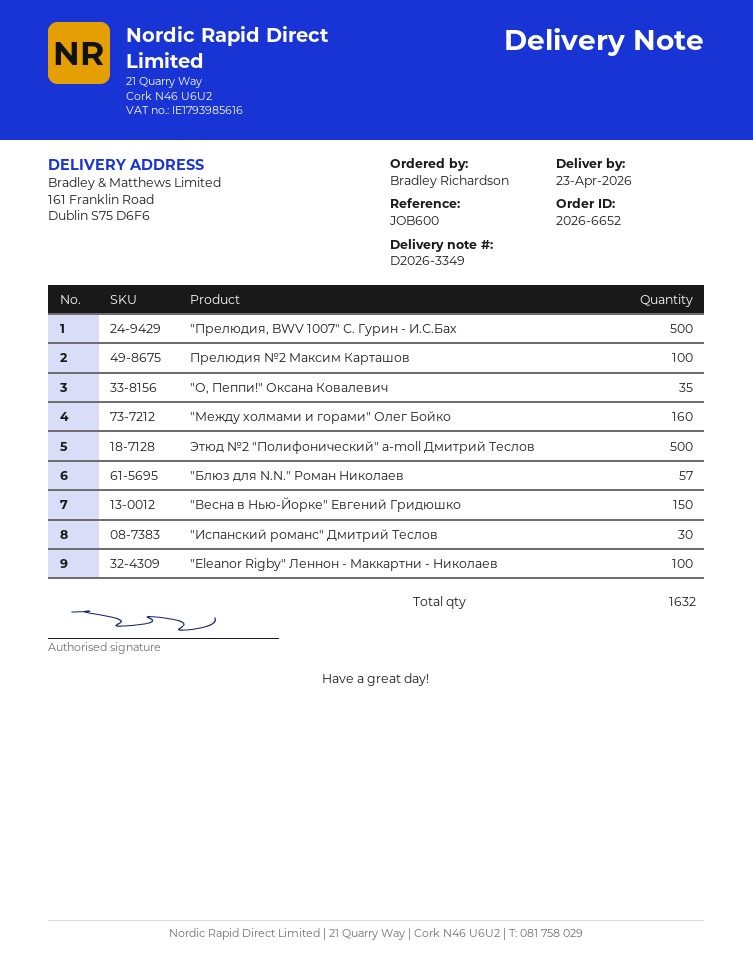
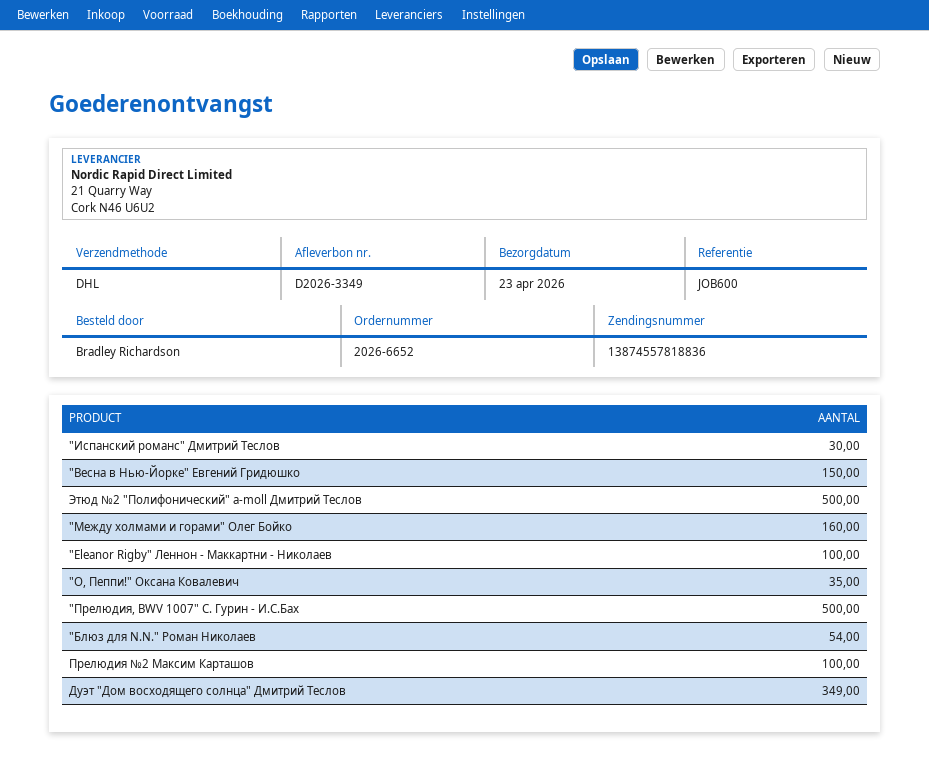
"Блюз для N.N." Роман Николаев: 57 -> 54
Дуэт "Дом восходящего солнца" Дмитрий Теслов: none -> 349

